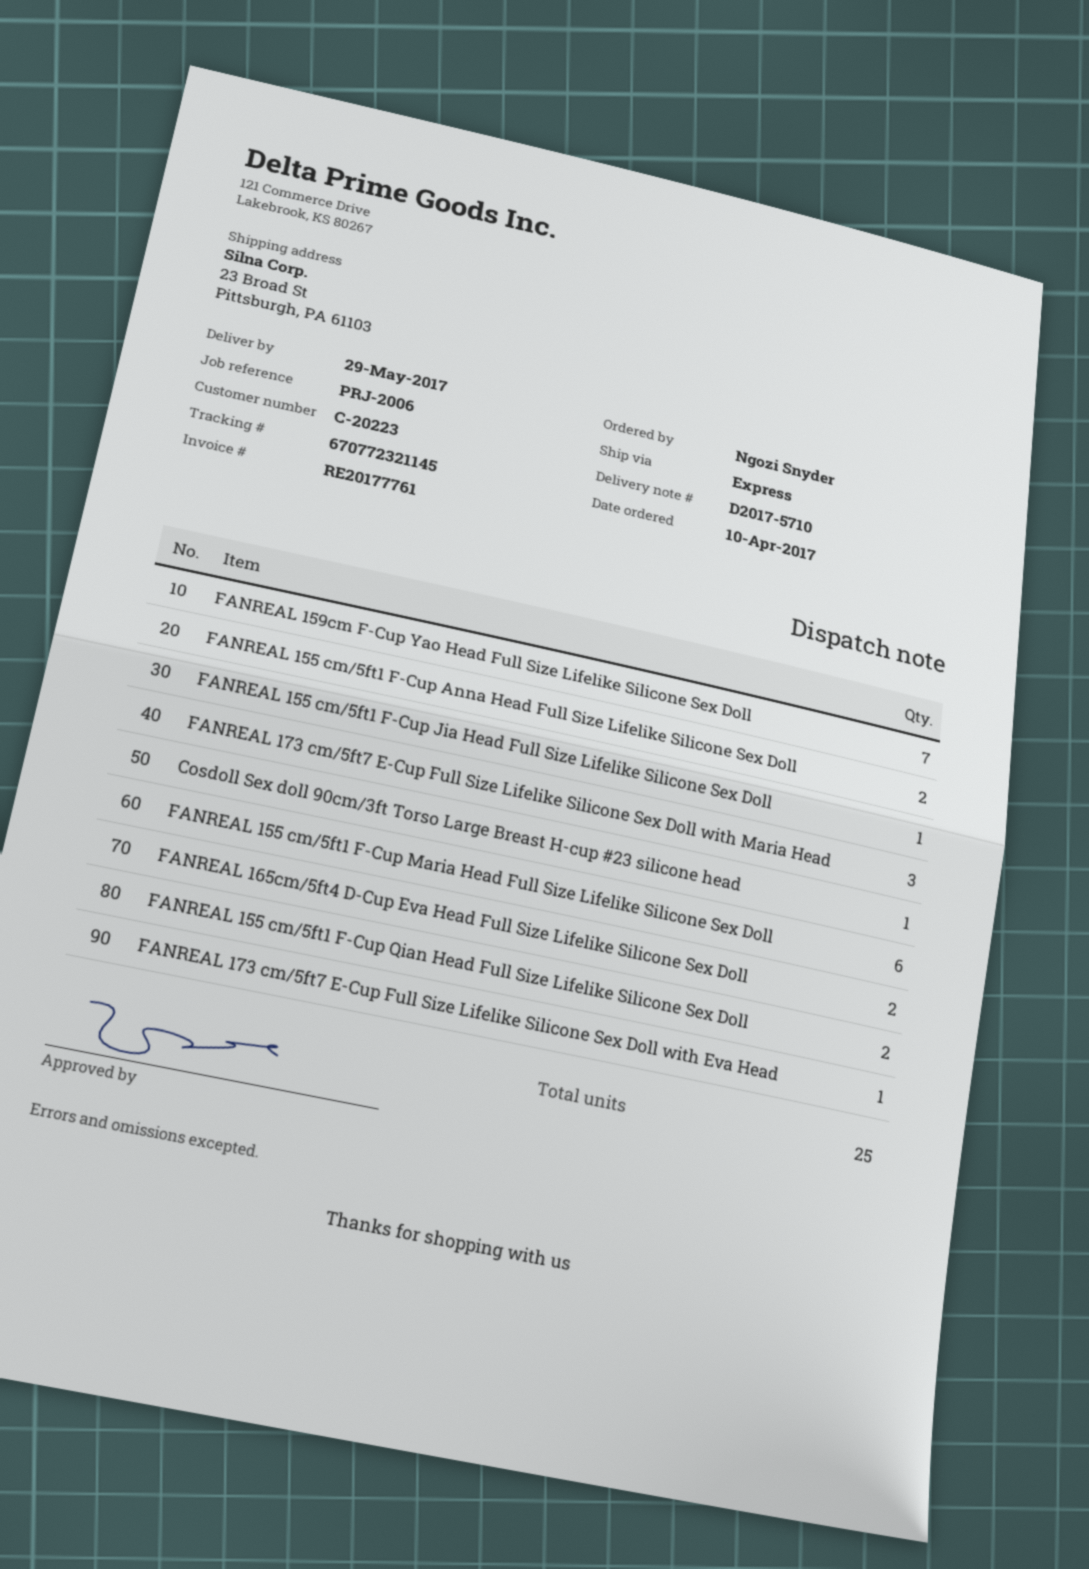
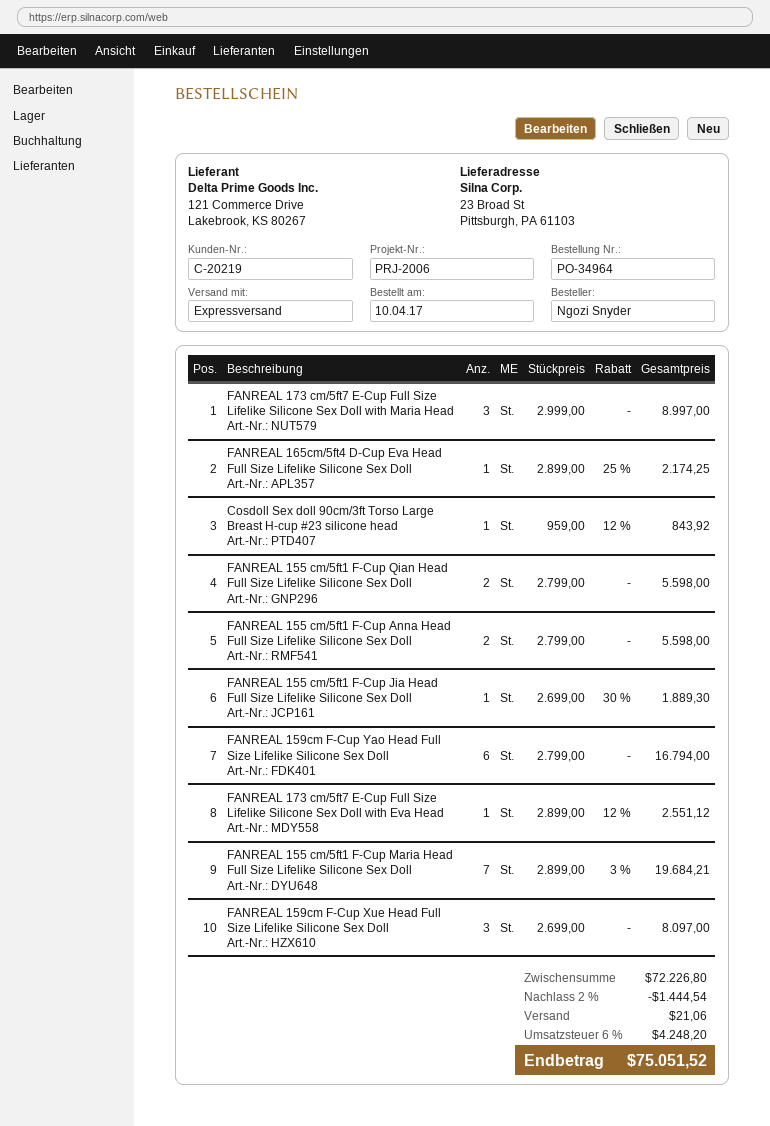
customer number: C-20223 -> C-20219
FANREAL 159cm F-Cup Yao Head Full Size Lifelike Silicone Sex Doll: 7 -> 6
FANREAL 155 cm/5ft1 F-Cup Maria Head Full Size Lifelike Silicone Sex Doll: 6 -> 7
FANREAL 165cm/5ft4 D-Cup Eva Head Full Size Lifelike Silicone Sex Doll: 2 -> 1
FANREAL 159cm F-Cup Xue Head Full Size Lifelike Silicone Sex Doll: none -> 3

